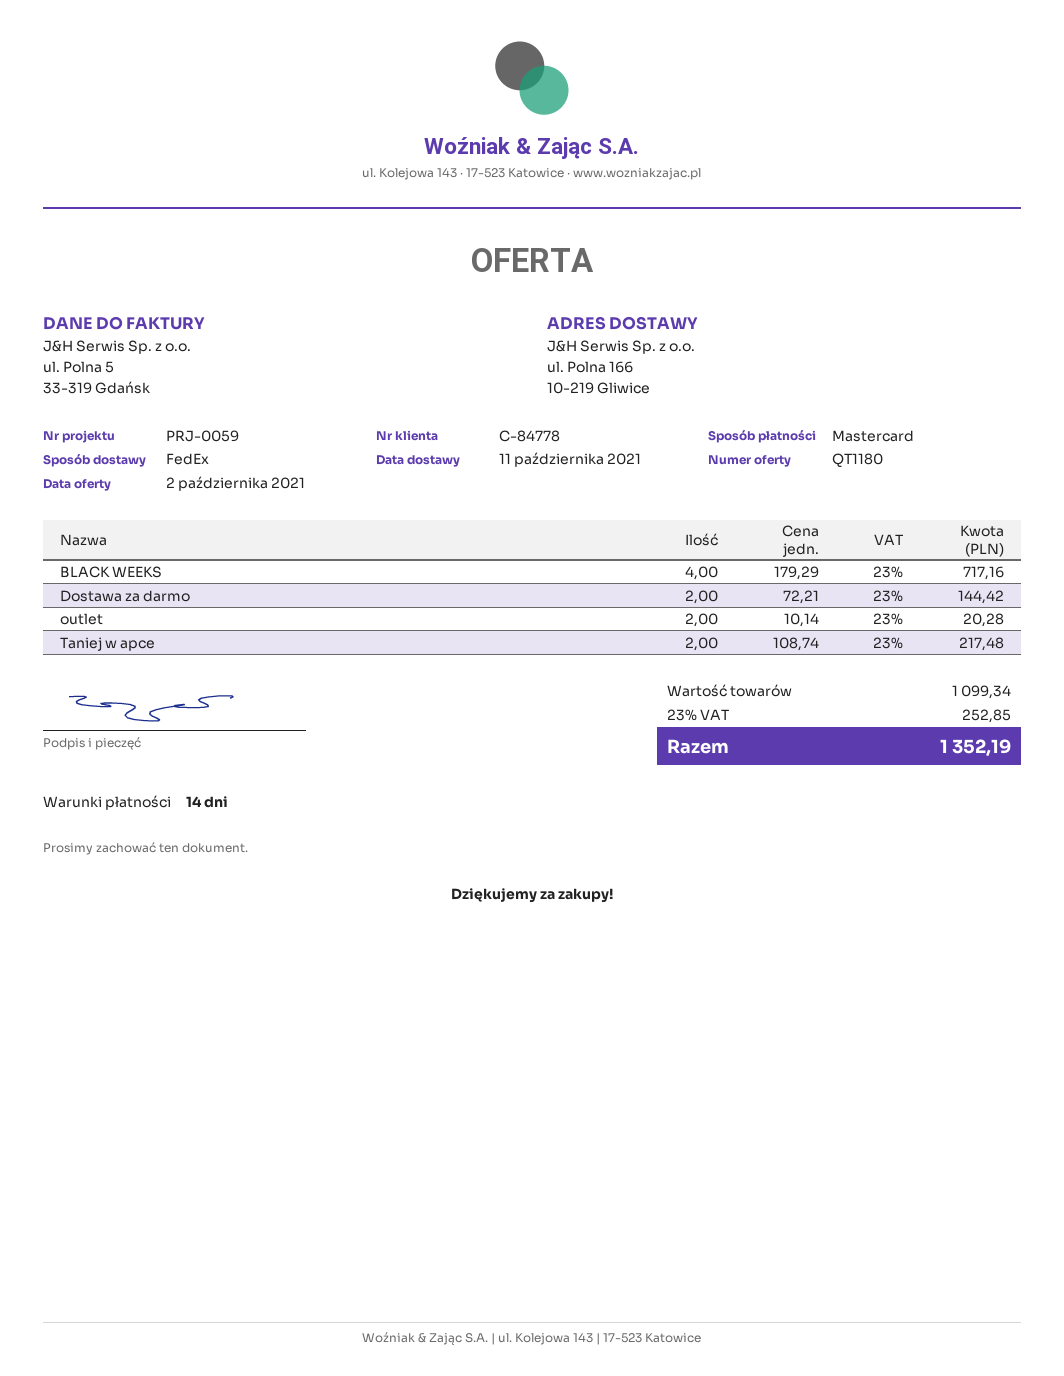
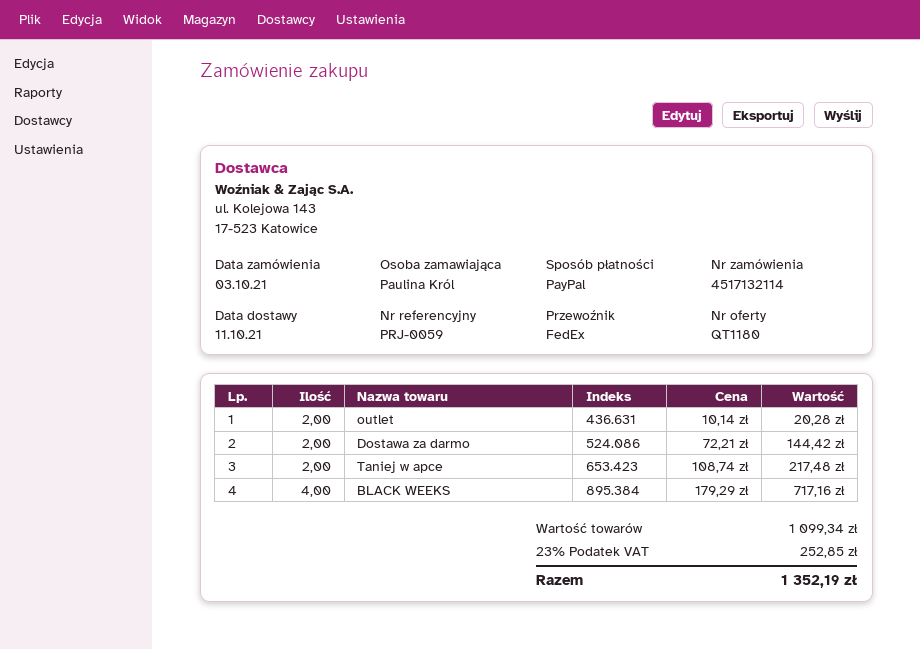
payment method: Mastercard -> PayPal

